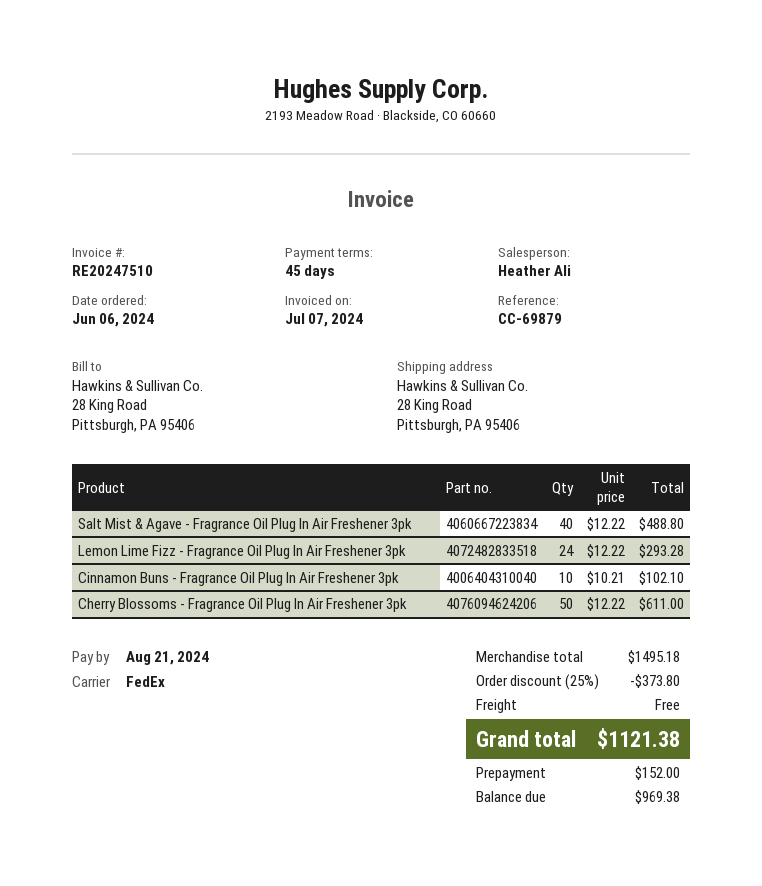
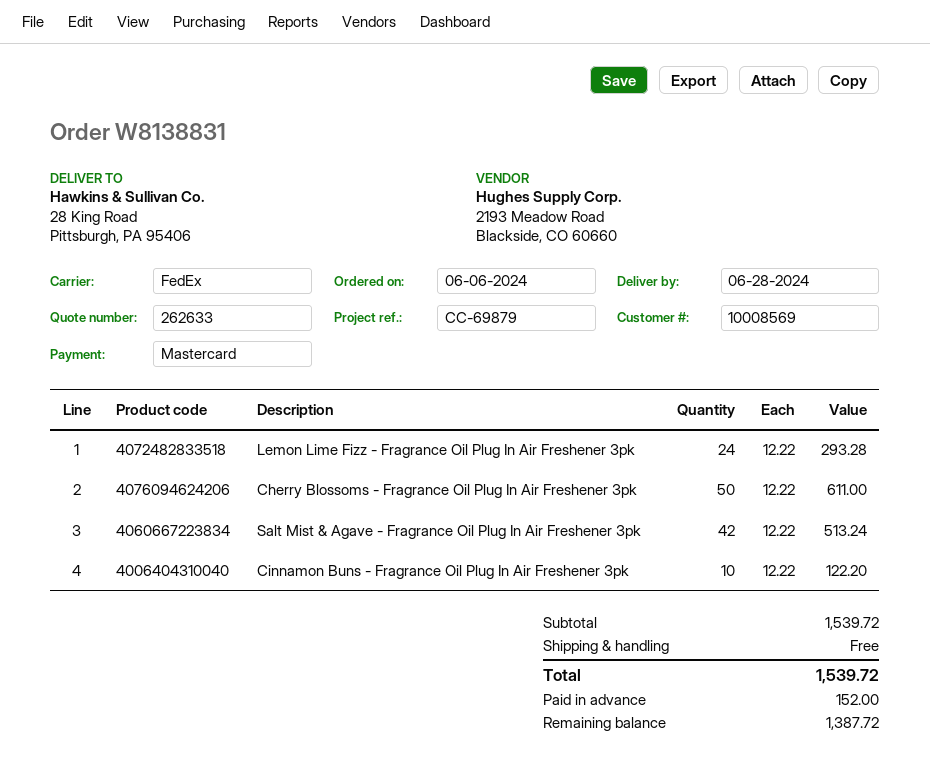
Salt Mist & Agave - Fragrance Oil Plug In Air Freshener 3pk: 40 x 12.22 = 488.80 -> 42 x 12.22 = 513.24
Cinnamon Buns - Fragrance Oil Plug In Air Freshener 3pk: 10 x 10.21 = 102.10 -> 10 x 12.22 = 122.20
subtotal: 1495.18 -> 1539.72
discount: 25% = 373.80 -> none
total: 1121.38 -> 1539.72
balance: 969.38 -> 1387.72

